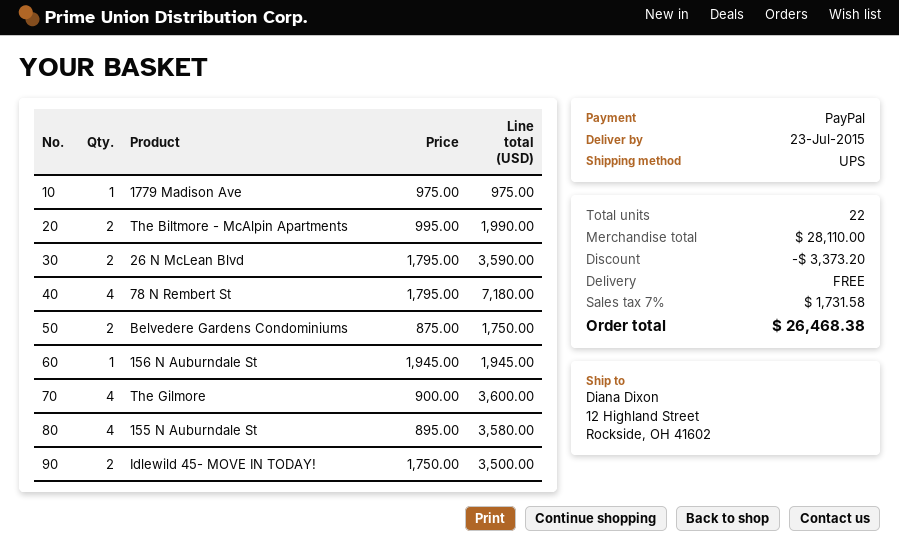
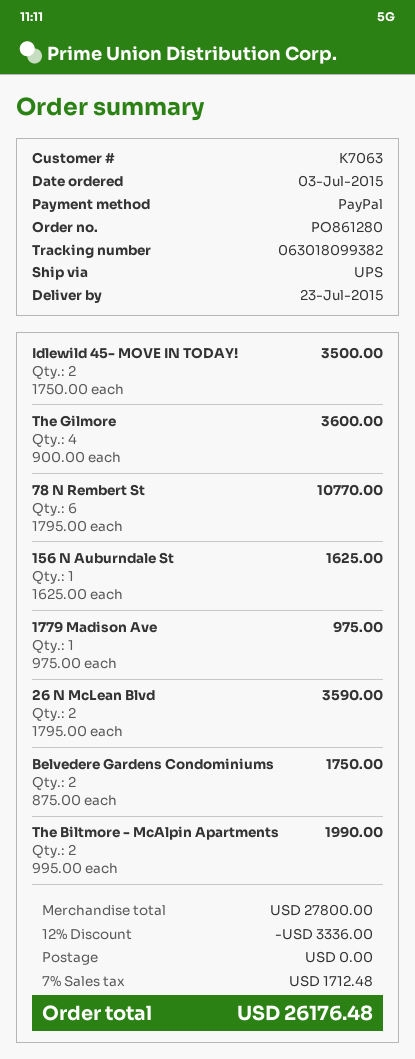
78 N Rembert St: 4 x 1795.00 = 7180.00 -> 6 x 1795.00 = 10770.00
156 N Auburndale St: 1 x 1945.00 = 1945.00 -> 1 x 1625.00 = 1625.00
155 N Auburndale St: 4 x 895.00 = 3580.00 -> none
subtotal: 28110.00 -> 27800.00
discount: 3373.20 -> 3336.00
tax: 7% = 1731.58 -> 7% = 1712.48
total: 26468.38 -> 26176.48

